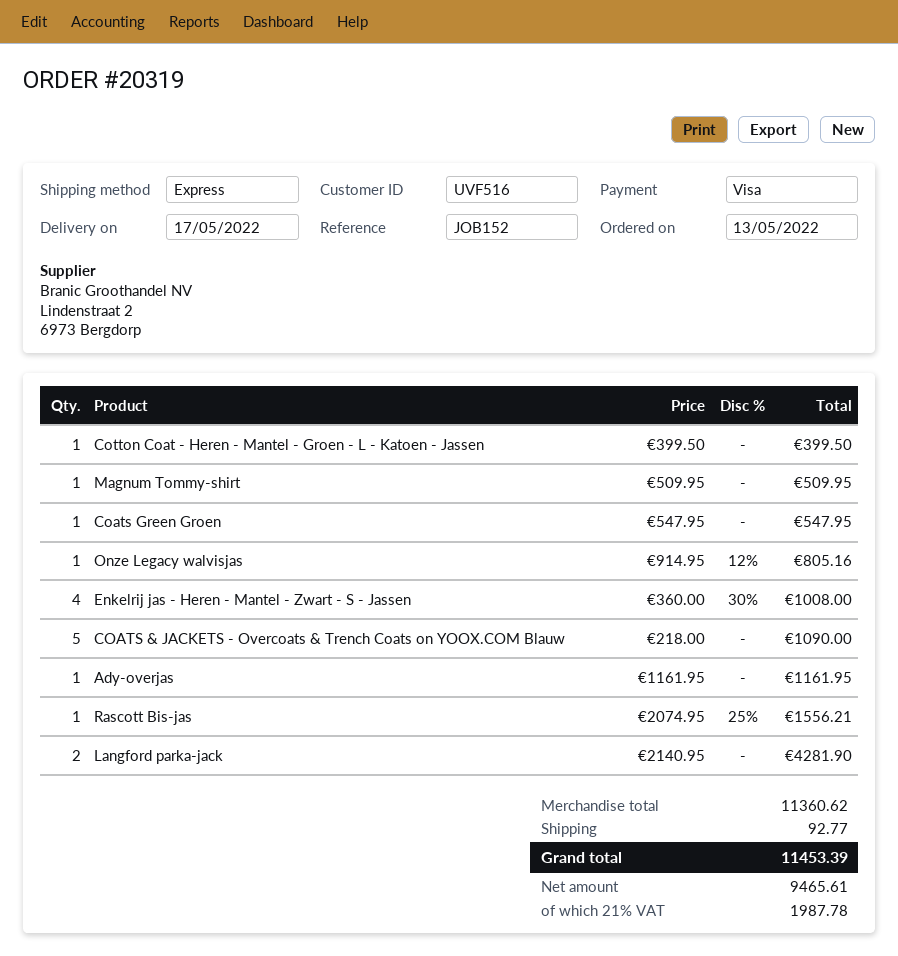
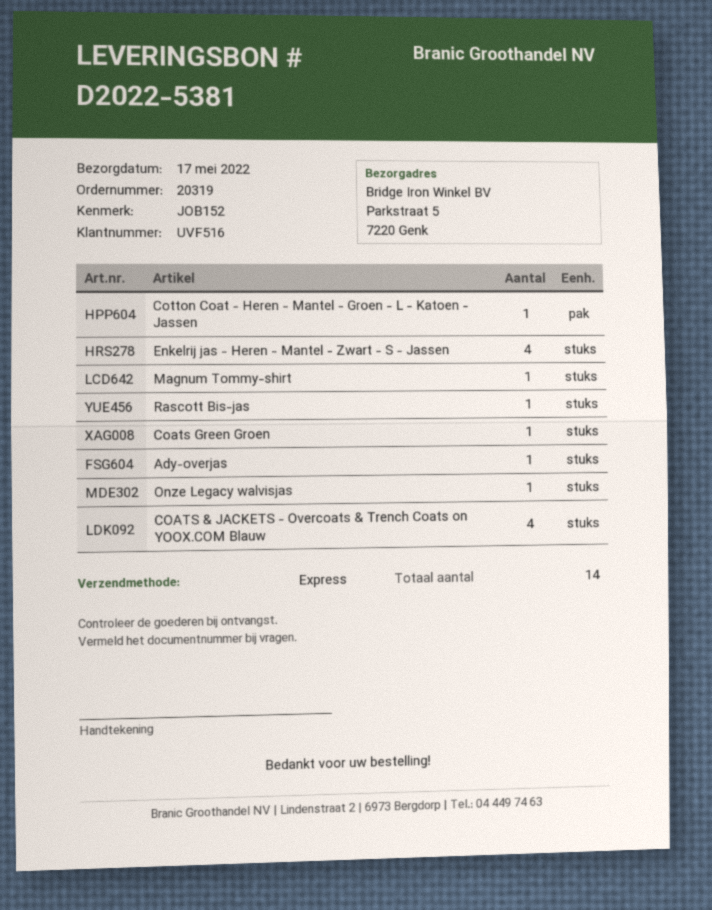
COATS & JACKETS - Overcoats & Trench Coats on YOOX.COM Blauw: 5 -> 4
Langford parka-jack: 2 -> none

